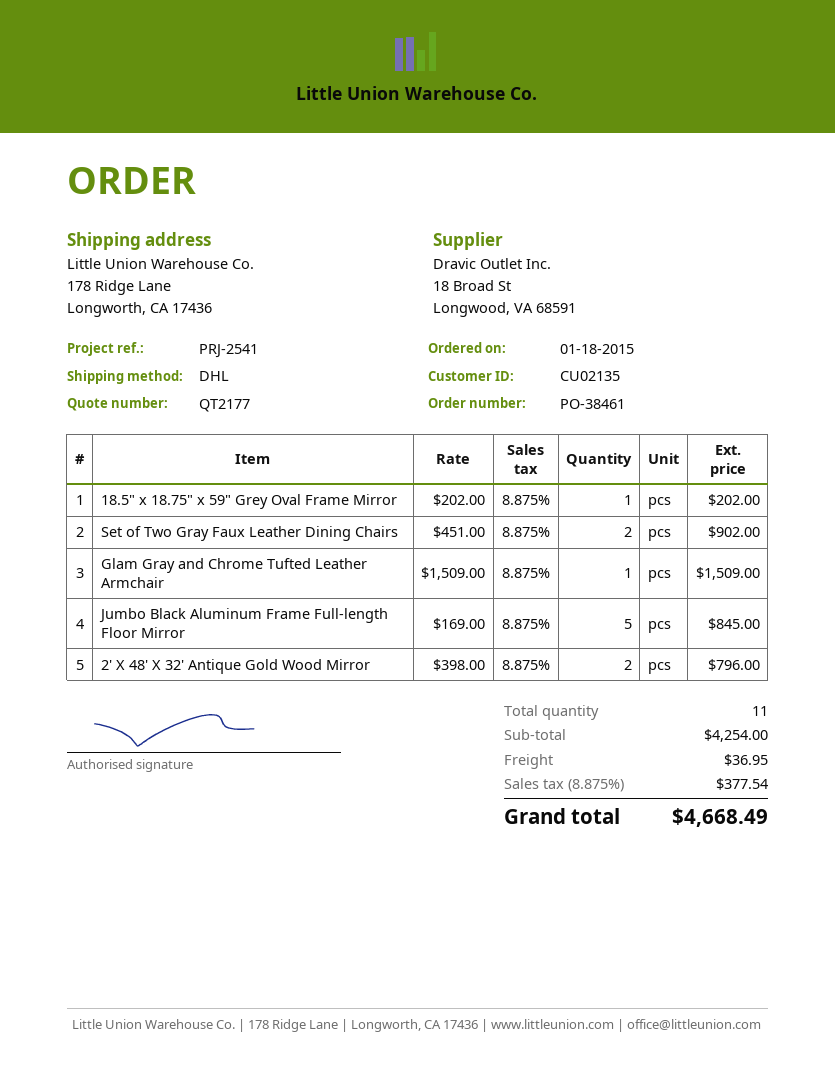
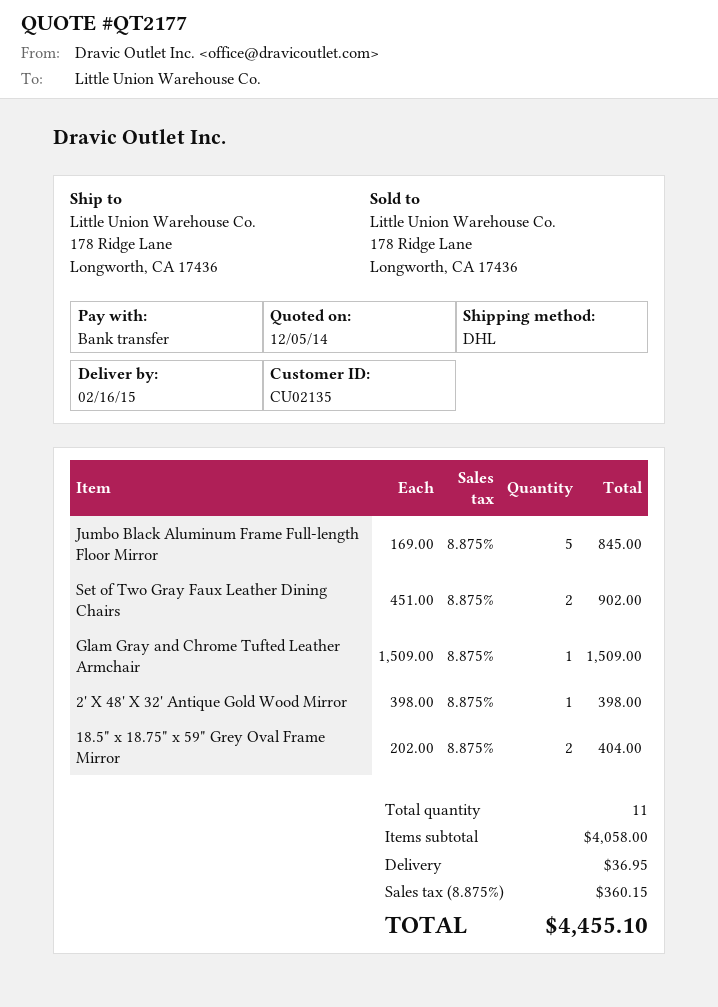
18.5" x 18.75" x 59" Grey Oval Frame Mirror: 1 x 202.00 = 202.00 -> 2 x 202.00 = 404.00
2' X 48' X 32' Antique Gold Wood Mirror: 2 x 398.00 = 796.00 -> 1 x 398.00 = 398.00
subtotal: 4254.00 -> 4058.00
tax: 8.875% = 377.54 -> 8.875% = 360.15
total: 4668.49 -> 4455.10

